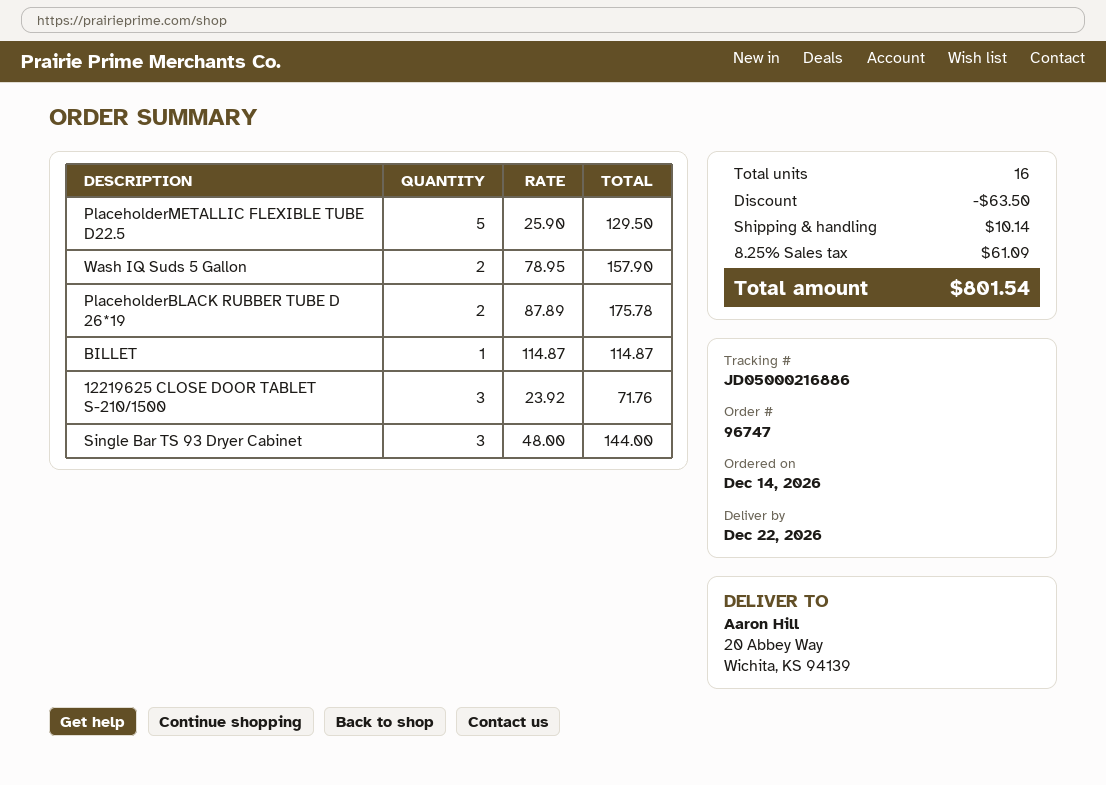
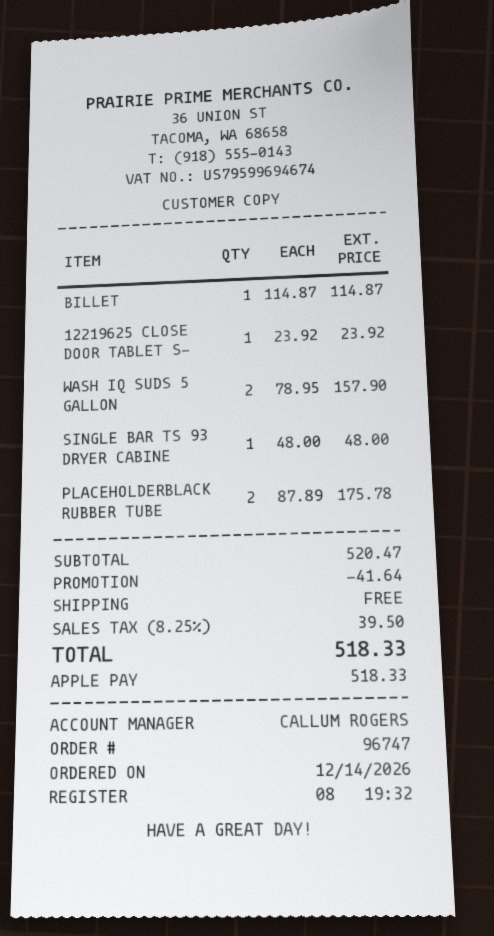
PlaceholderMETALLIC FLEXIBLE TUBE D22.5: 5 x 25.90 = 129.50 -> none
12219625 CLOSE DOOR TABLET S-210/1500: 3 x 23.92 = 71.76 -> 1 x 23.92 = 23.92
Single Bar TS 93 Dryer Cabinet: 3 x 48.00 = 144.00 -> 1 x 48.00 = 48.00
discount: 63.50 -> 41.64
shipping: 10.14 -> 0.00
tax: 8.25% = 61.09 -> 8.25% = 39.50
total: 801.54 -> 518.33

